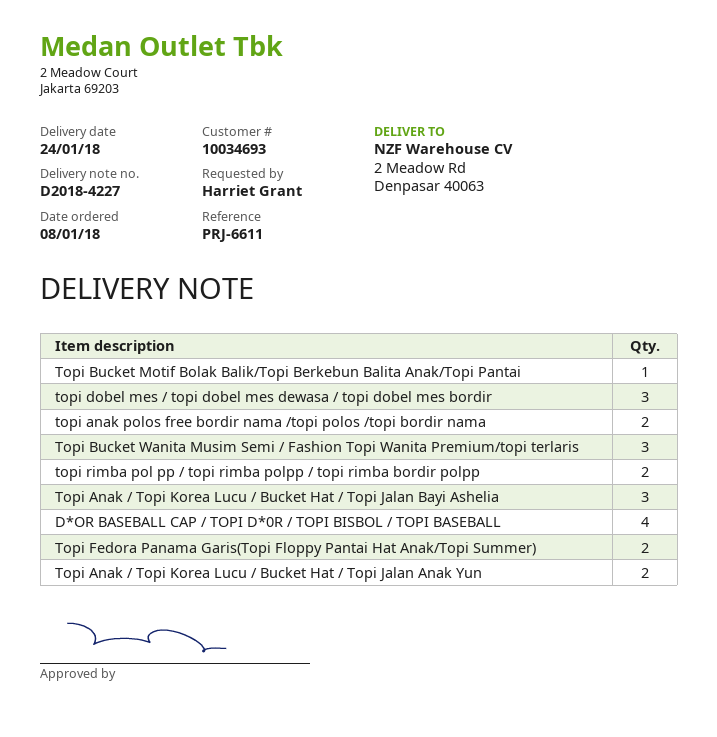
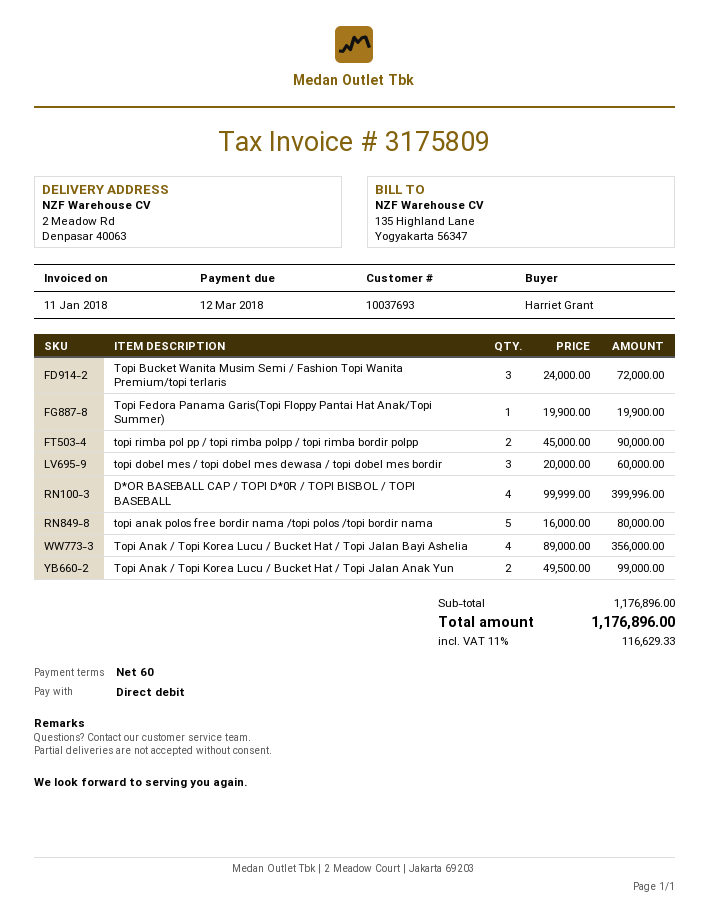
customer number: 10034693 -> 10037693
Topi Bucket Motif Bolak Balik/Topi Berkebun Balita Anak/Topi Pantai: 1 -> none
topi anak polos free bordir nama /topi polos /topi bordir nama: 2 -> 5
Topi Anak / Topi Korea Lucu / Bucket Hat / Topi Jalan Bayi Ashelia: 3 -> 4
Topi Fedora Panama Garis(Topi Floppy Pantai Hat Anak/Topi Summer): 2 -> 1

